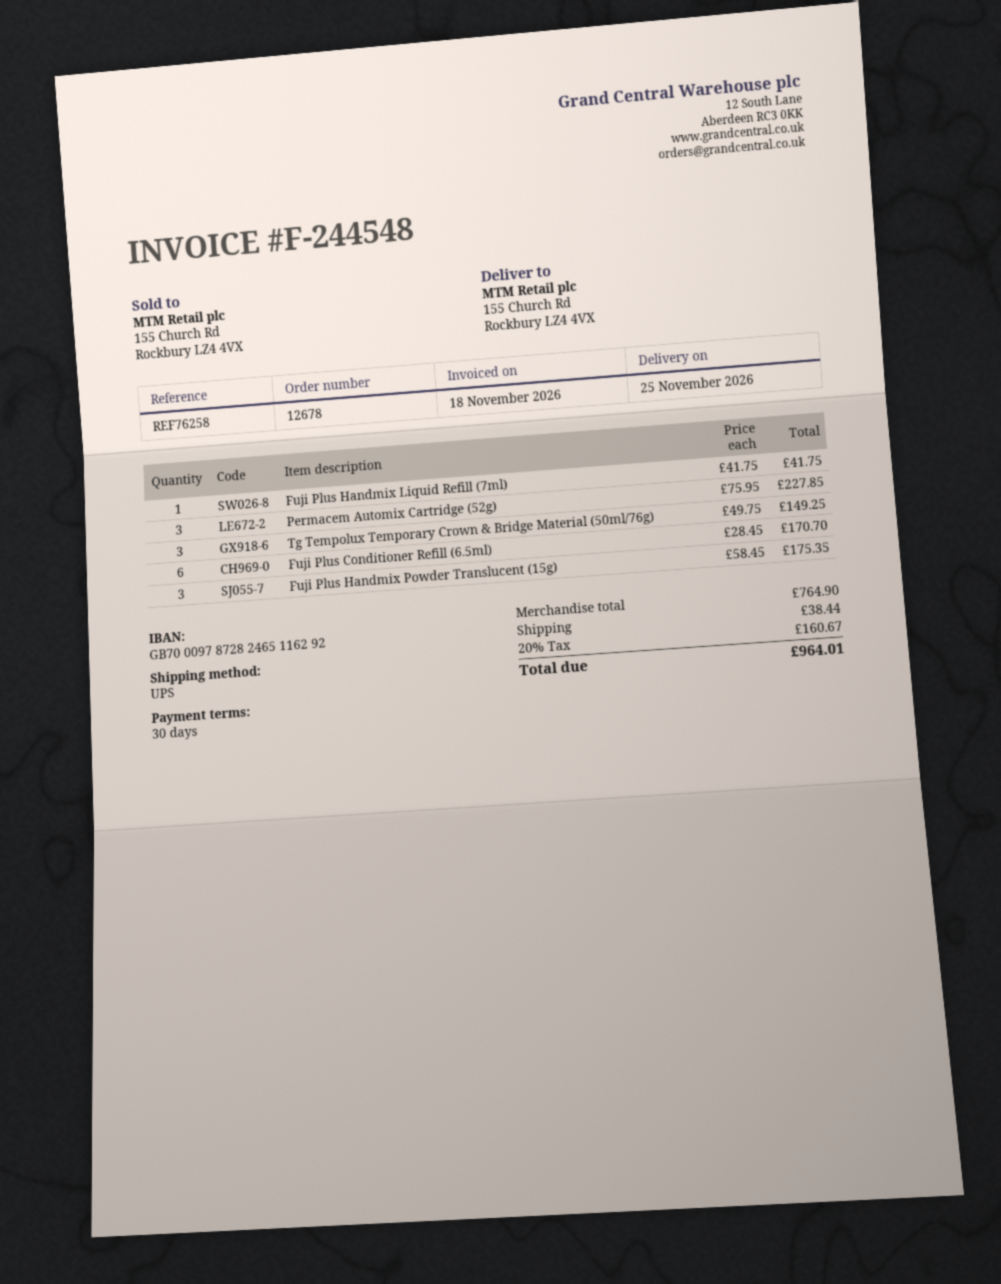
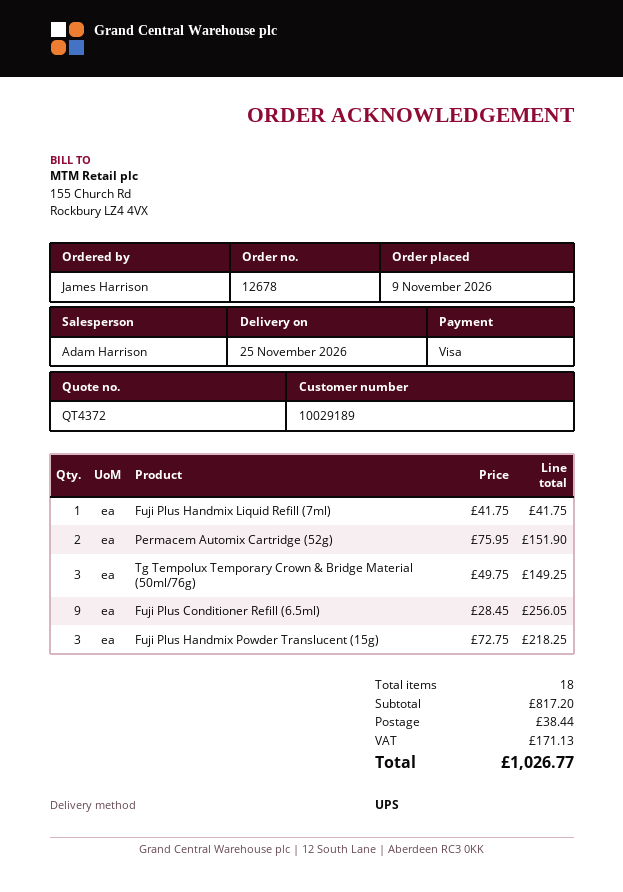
Permacem Automix Cartridge (52g): 3 x 75.95 = 227.85 -> 2 x 75.95 = 151.90
Fuji Plus Conditioner Refill (6.5ml): 6 x 28.45 = 170.70 -> 9 x 28.45 = 256.05
Fuji Plus Handmix Powder Translucent (15g): 3 x 58.45 = 175.35 -> 3 x 72.75 = 218.25
subtotal: 764.90 -> 817.20
tax: 160.67 -> 171.13
total: 964.01 -> 1026.77

